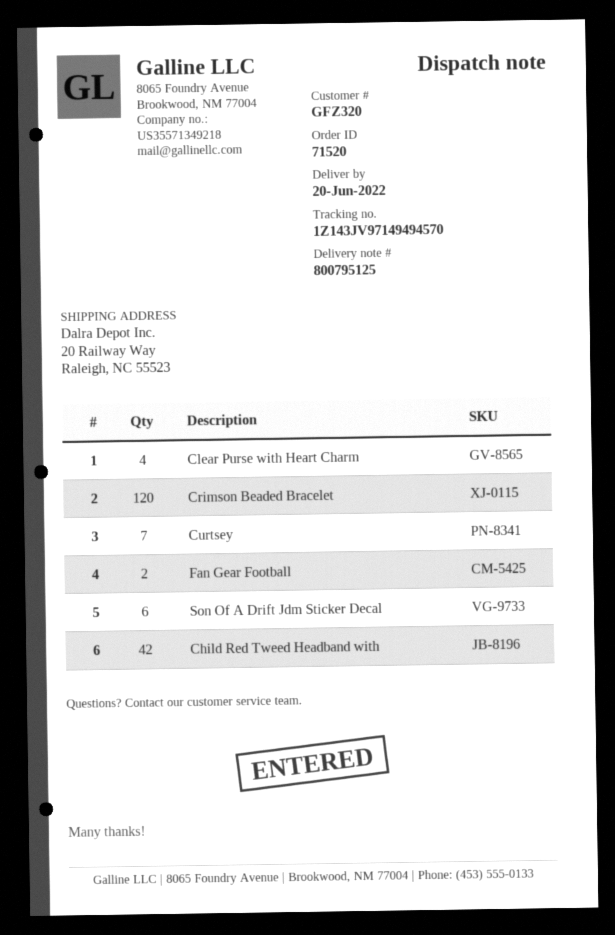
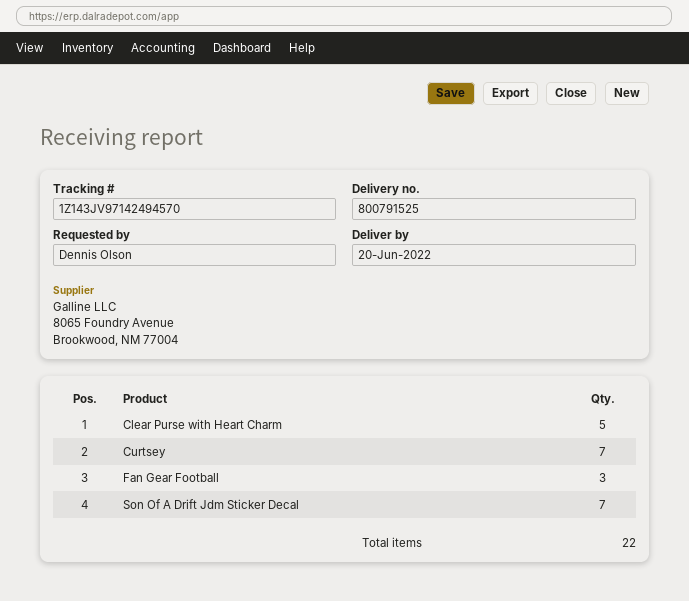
delivery note number: 800795125 -> 800791525
tracking number: 1Z143JV97149494570 -> 1Z143JV97142494570
Clear Purse with Heart Charm: 4 -> 5
Crimson Beaded Bracelet: 120 -> none
Fan Gear Football: 2 -> 3
Son Of A Drift Jdm Sticker Decal: 6 -> 7
Child Red Tweed Headband with: 42 -> none

